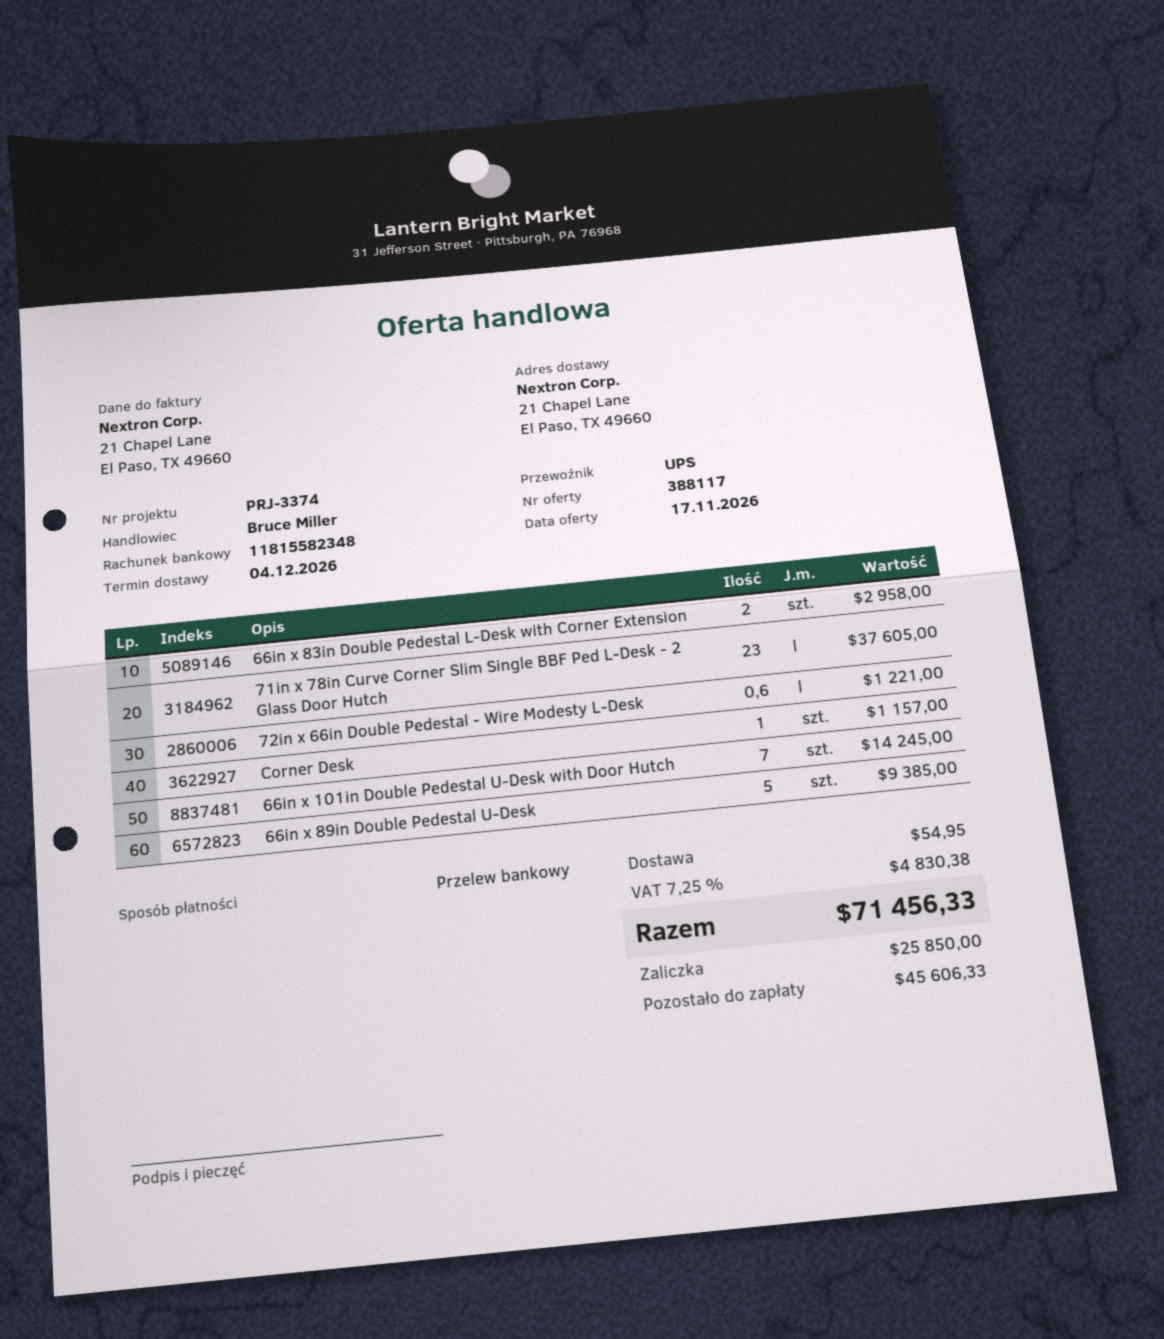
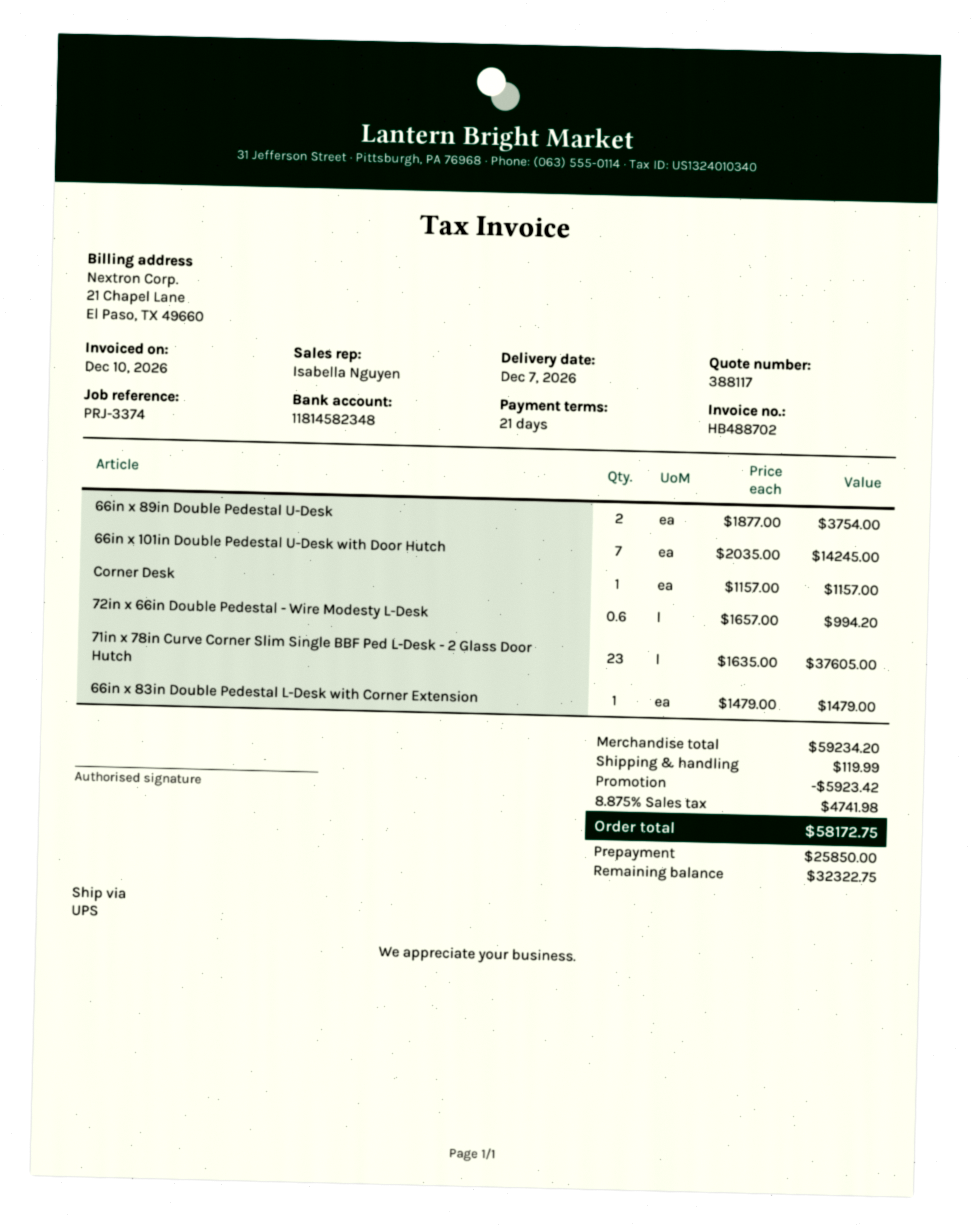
delivery date: 2026-12-04 -> 2026-12-07
sales rep: Bruce Miller -> Isabella Nguyen
bank account: 11815582348 -> 11814582348
66in x 83in Double Pedestal L-Desk with Corner Extension: 2 for 2958.00 -> 1 for 1479.00
72in x 66in Double Pedestal - Wire Modesty L-Desk: 0.6 for 1221.00 -> 0.6 for 994.20
66in x 89in Double Pedestal U-Desk: 5 for 9385.00 -> 2 for 3754.00
discount: none -> 5923.42
shipping: 54.95 -> 119.99
tax: 7.25% = 4830.38 -> 8.875% = 4741.98
total: 71456.33 -> 58172.75
balance: 45606.33 -> 32322.75

